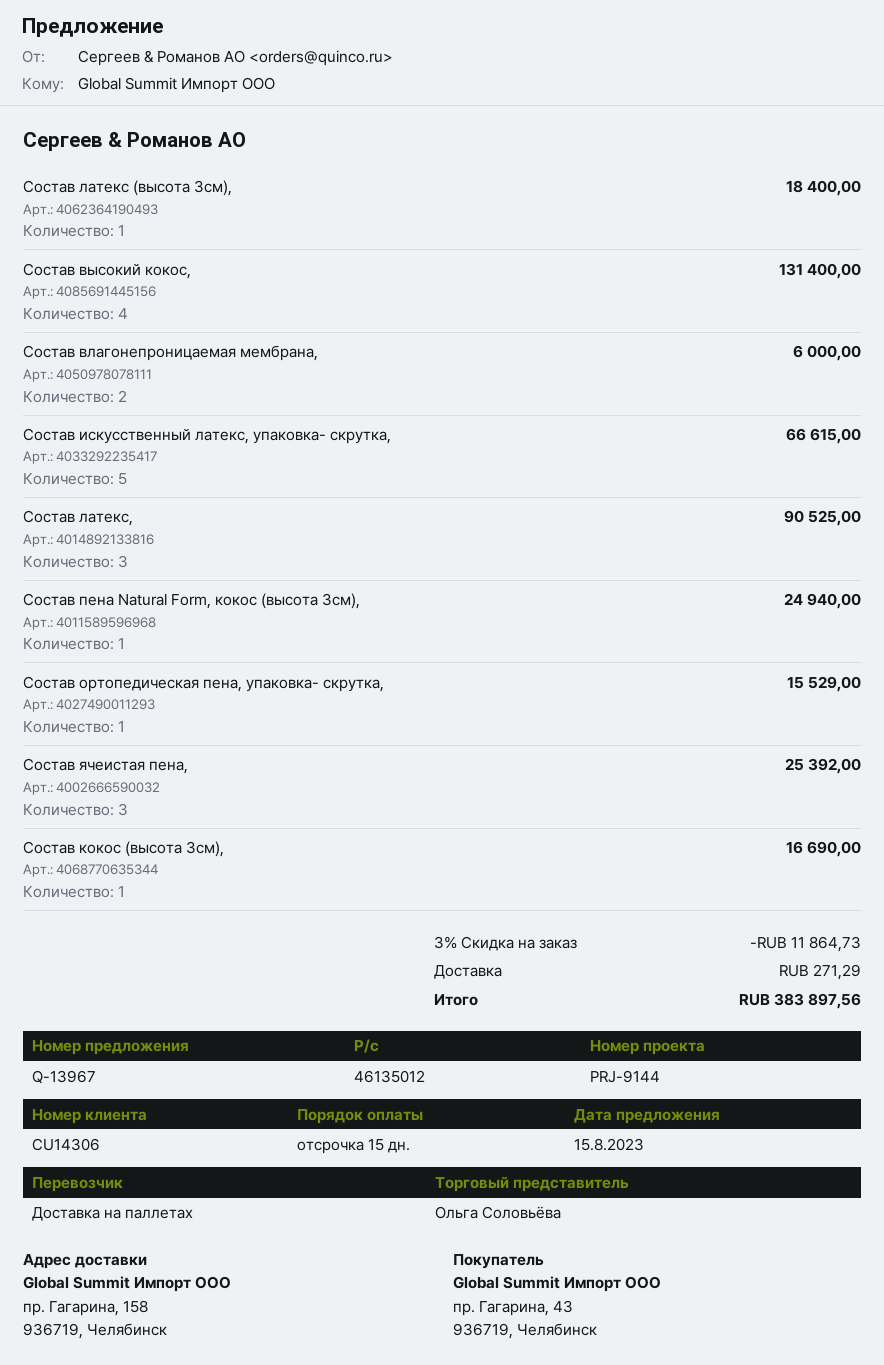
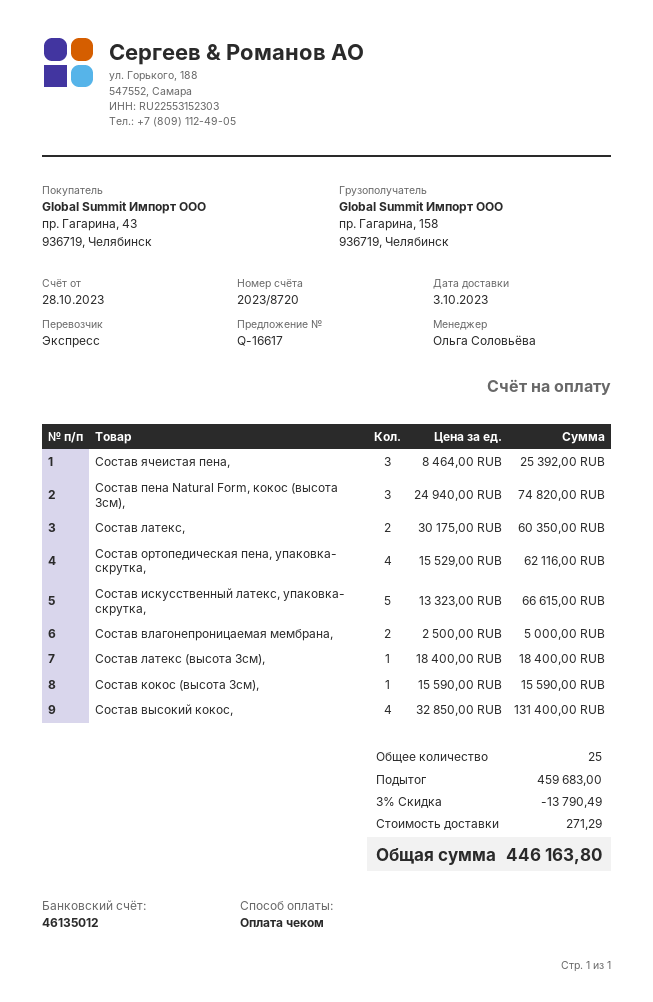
quote number: Q-13967 -> Q-16617
shipping method: pallet freight -> express
Состав влагонепроницаемая мембрана,: 2 for 6000.00 -> 2 for 5000.00
Состав латекс,: 3 for 90525.00 -> 2 for 60350.00
Состав пена Natural Form, кокос (высота 3см),: 1 for 24940.00 -> 3 for 74820.00
Состав ортопедическая пена, упаковка- скрутка,: 1 for 15529.00 -> 4 for 62116.00
Состав кокос (высота 3см),: 1 for 16690.00 -> 1 for 15590.00
discount: 3% = 11864.73 -> 3% = 13790.49
total: 383897.56 -> 446163.80

